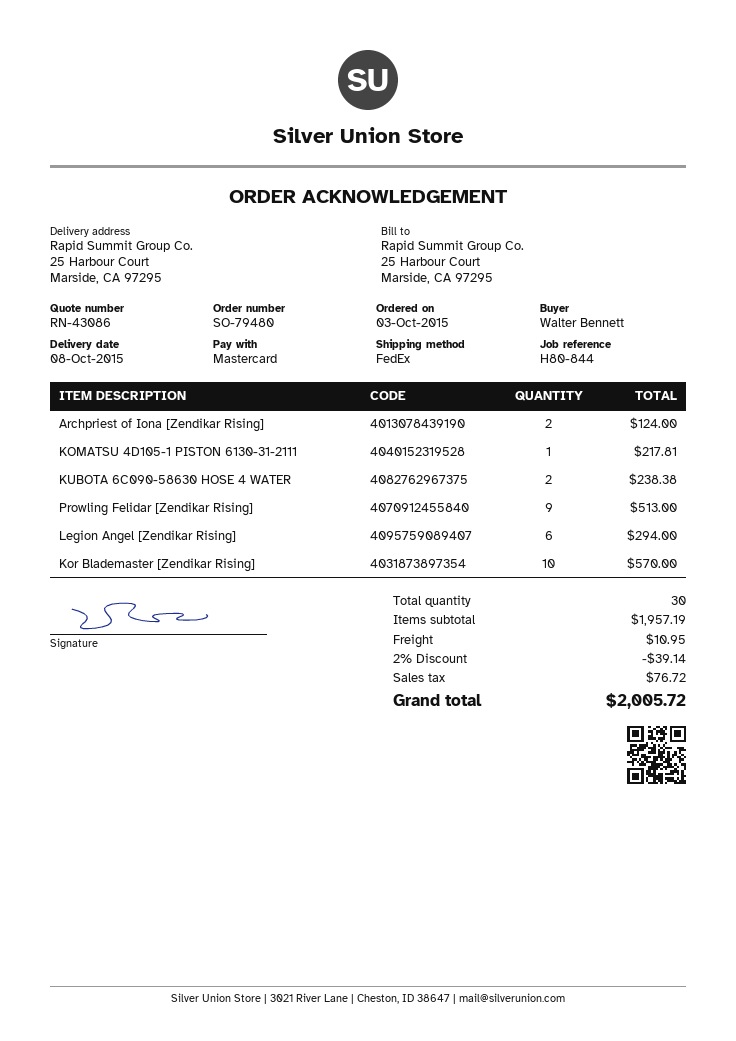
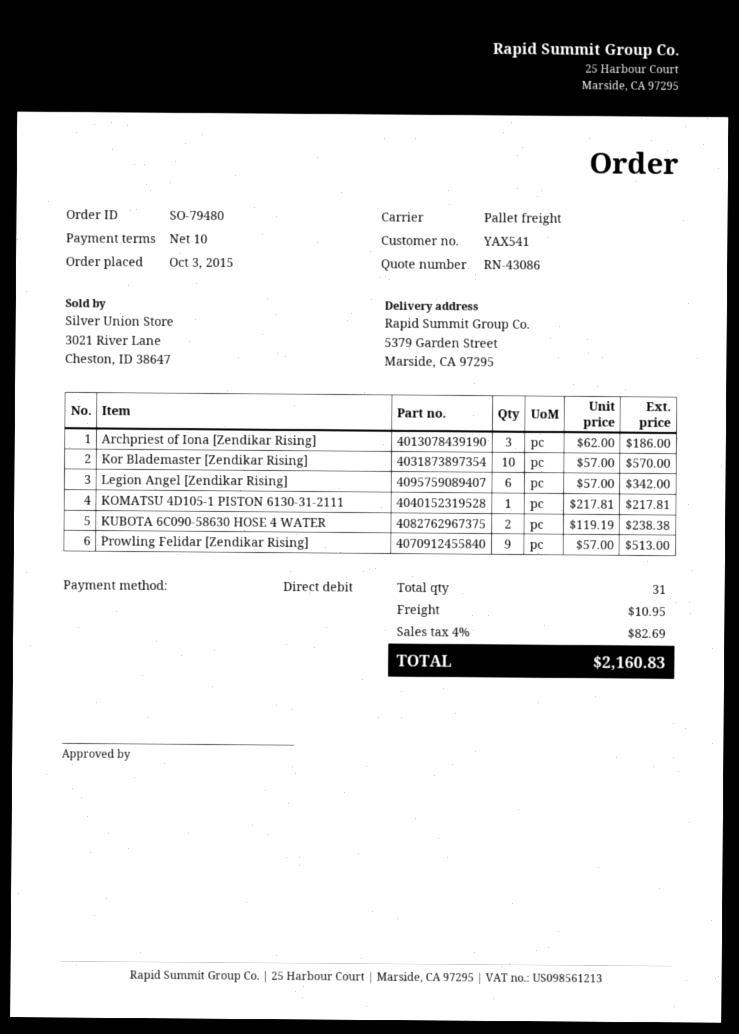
payment method: Mastercard -> direct debit
shipping method: FedEx -> pallet freight
ship to: 25 Harbour Court, Marside, CA 97295 -> 5379 Garden Street, Marside, CA 97295
Archpriest of Iona [Zendikar Rising]: 2 for 124.00 -> 3 for 186.00
Legion Angel [Zendikar Rising]: 6 for 294.00 -> 6 for 342.00
total quantity: 30 -> 31
discount: 2% = 39.14 -> none
tax: 76.72 -> 82.69
total: 2005.72 -> 2160.83

